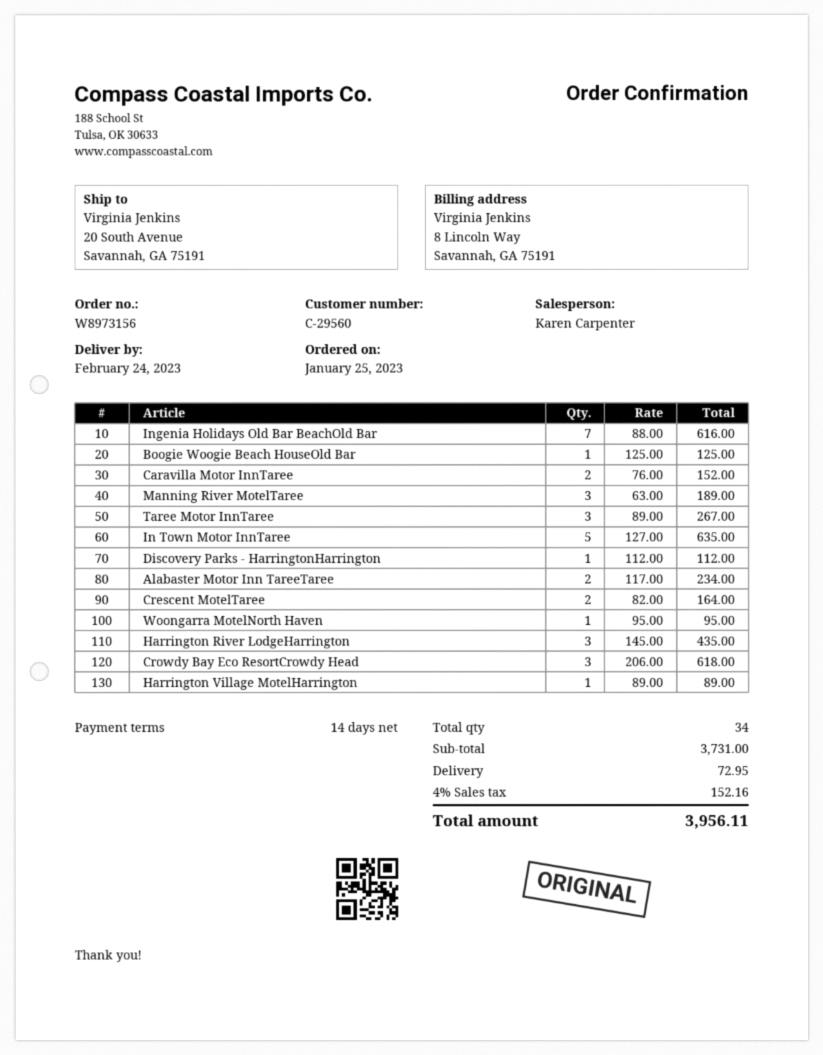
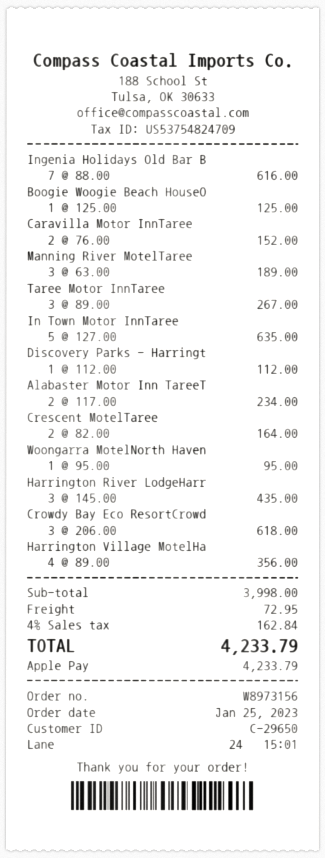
customer number: C-29560 -> C-29650
Harrington Village MotelHarrington: 1 x 89.00 = 89.00 -> 4 x 89.00 = 356.00
subtotal: 3731.00 -> 3998.00
tax: 4% = 152.16 -> 4% = 162.84
total: 3956.11 -> 4233.79

